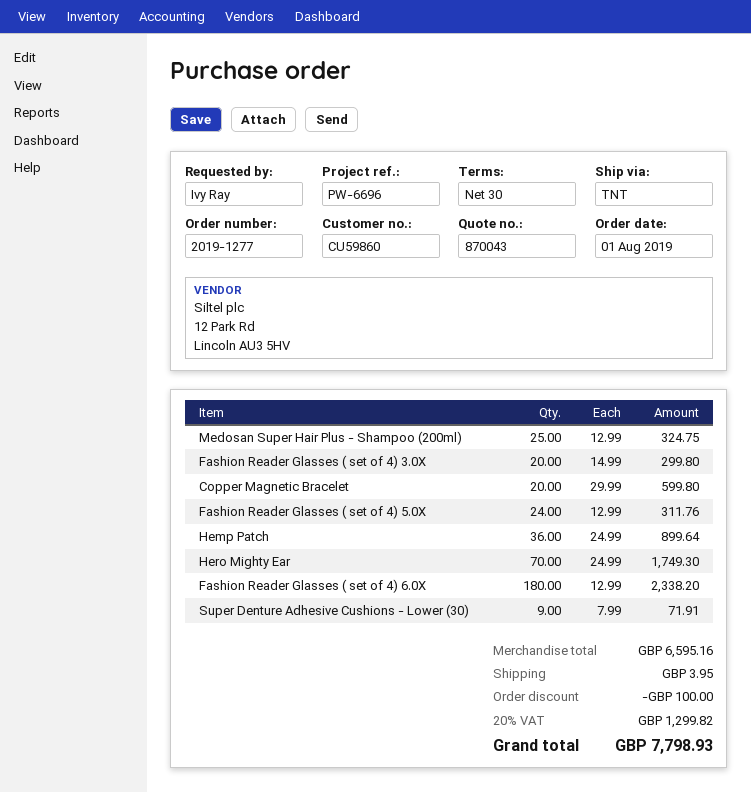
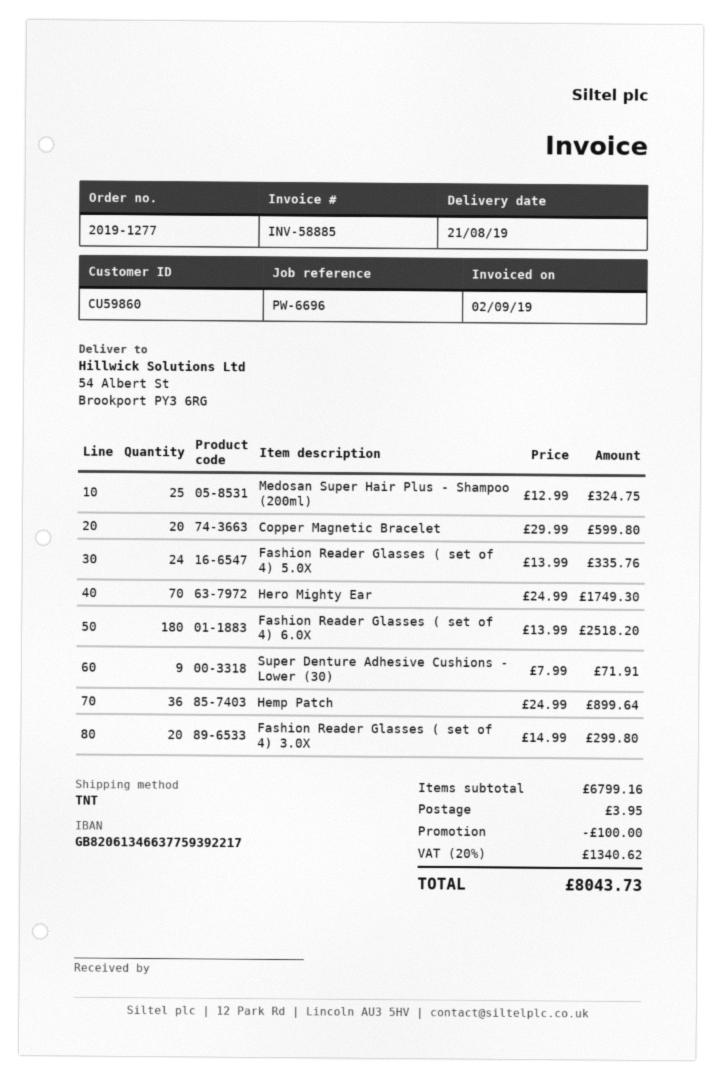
Fashion Reader Glasses ( set of 4) 5.0X: 24 x 12.99 = 311.76 -> 24 x 13.99 = 335.76
Fashion Reader Glasses ( set of 4) 6.0X: 180 x 12.99 = 2338.20 -> 180 x 13.99 = 2518.20
subtotal: 6595.16 -> 6799.16
tax: 20% = 1299.82 -> 20% = 1340.62
total: 7798.93 -> 8043.73

